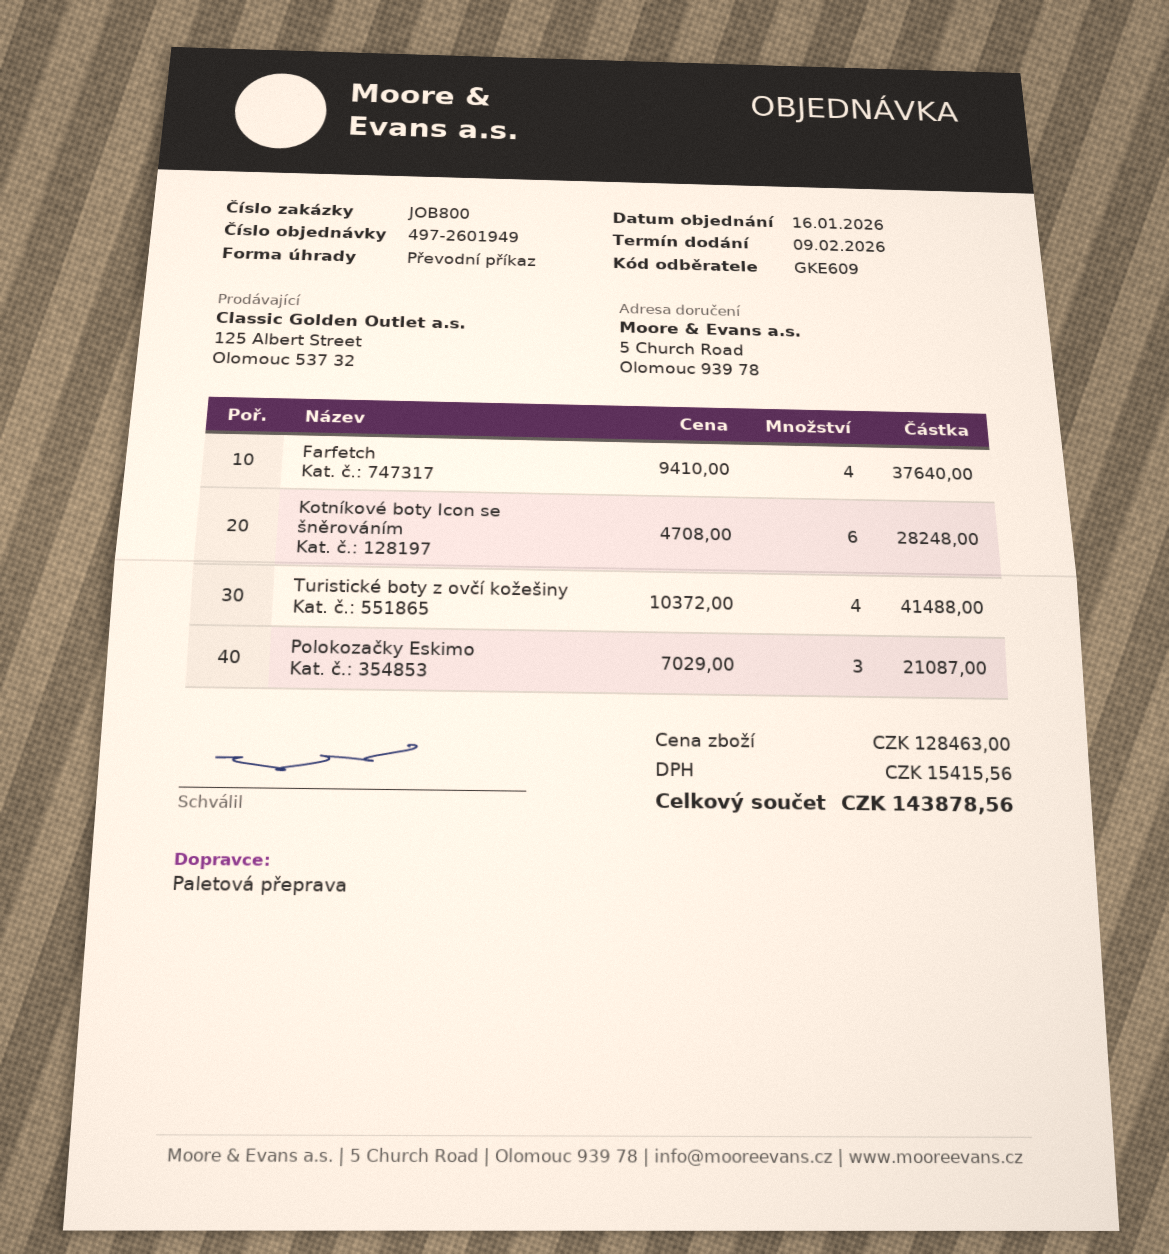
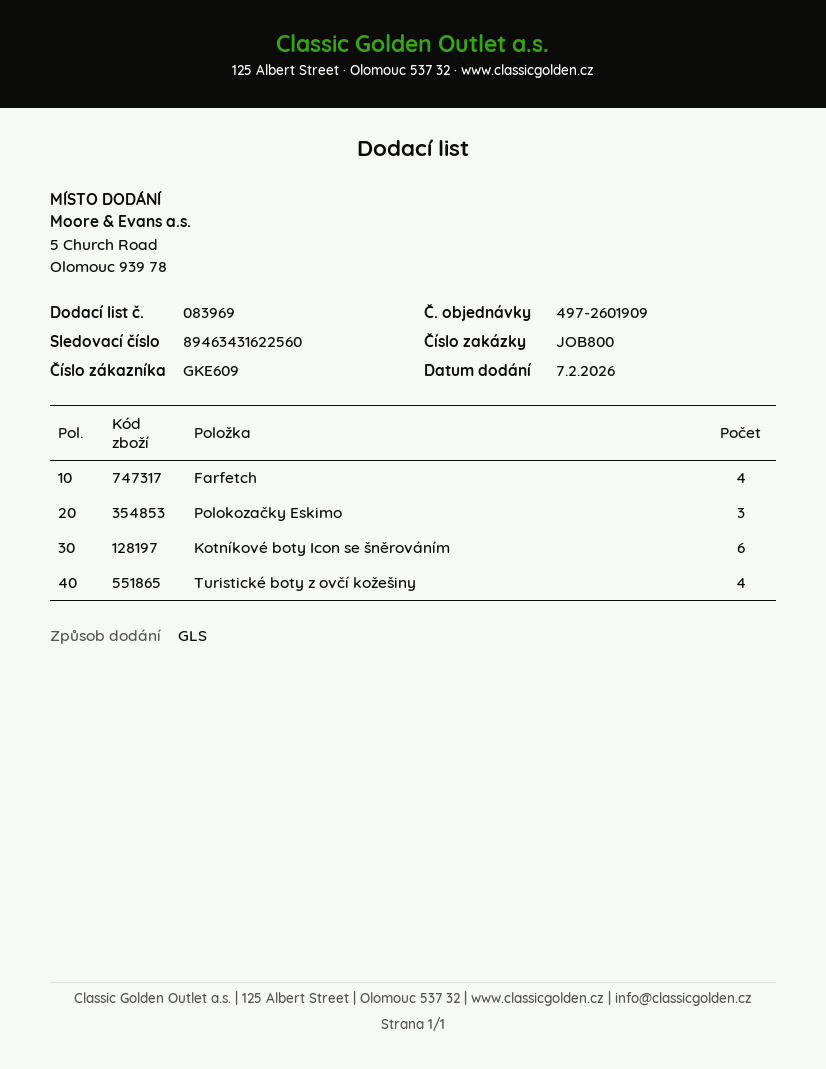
order number: 497-2601949 -> 497-2601909
delivery date: 2026-02-09 -> 2026-02-07
shipping method: pallet freight -> GLS

